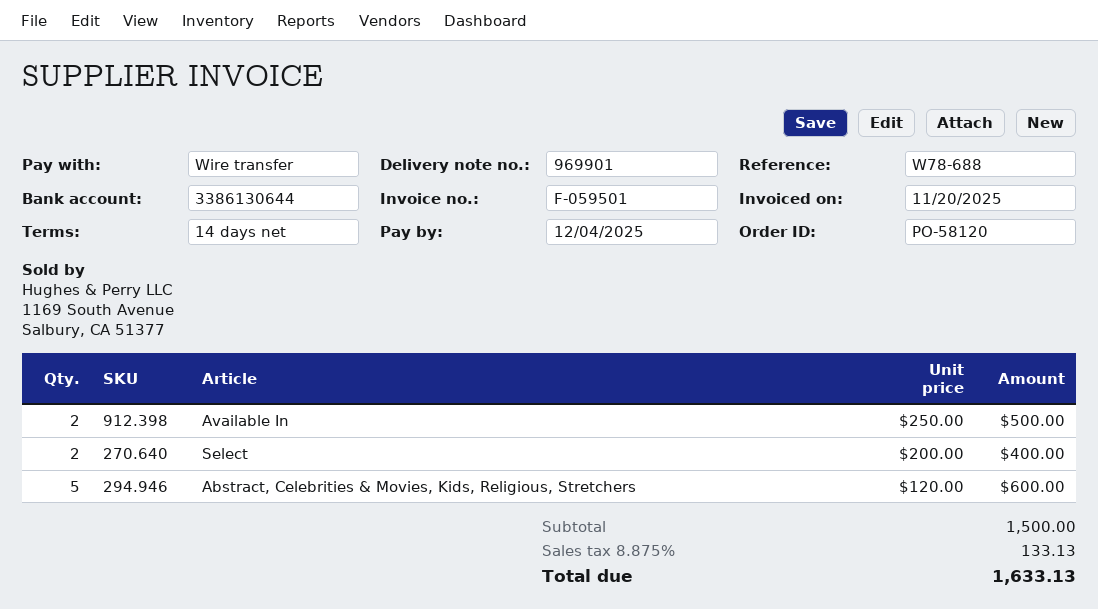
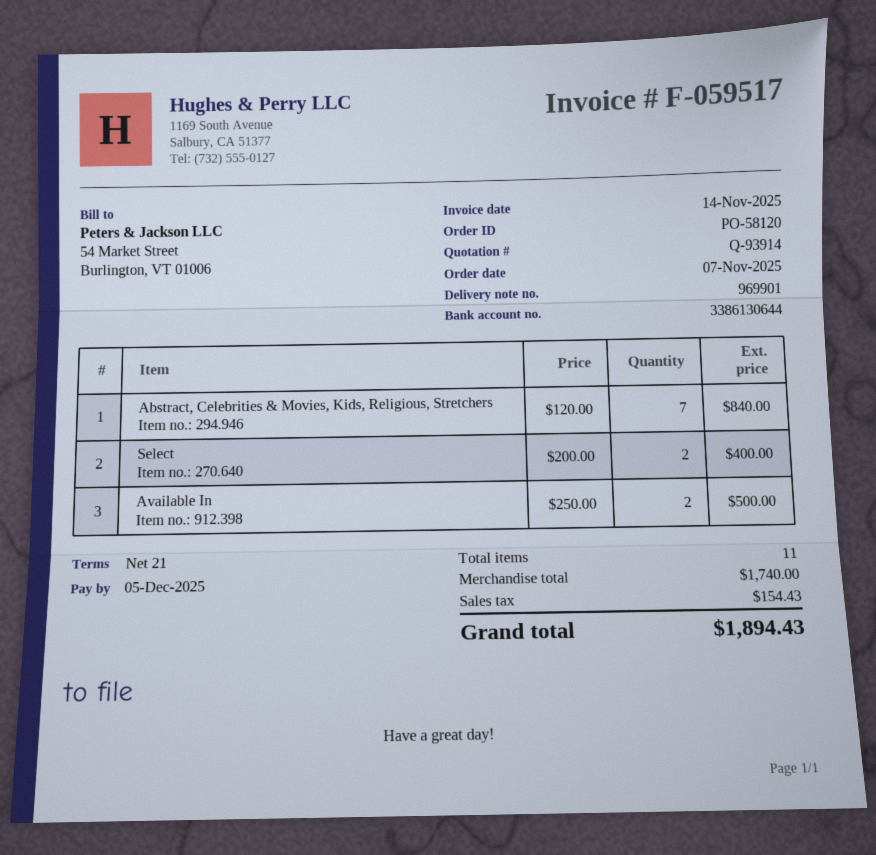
invoice number: F-059501 -> F-059517
invoice date: 2025-11-20 -> 2025-11-14
payment terms: 14 days -> 21 days
due date: 2025-12-04 -> 2025-12-05
Abstract, Celebrities & Movies, Kids, Religious, Stretchers: 5 x 120.00 = 600.00 -> 7 x 120.00 = 840.00
subtotal: 1500.00 -> 1740.00
tax: 133.13 -> 154.43
total: 1633.13 -> 1894.43

